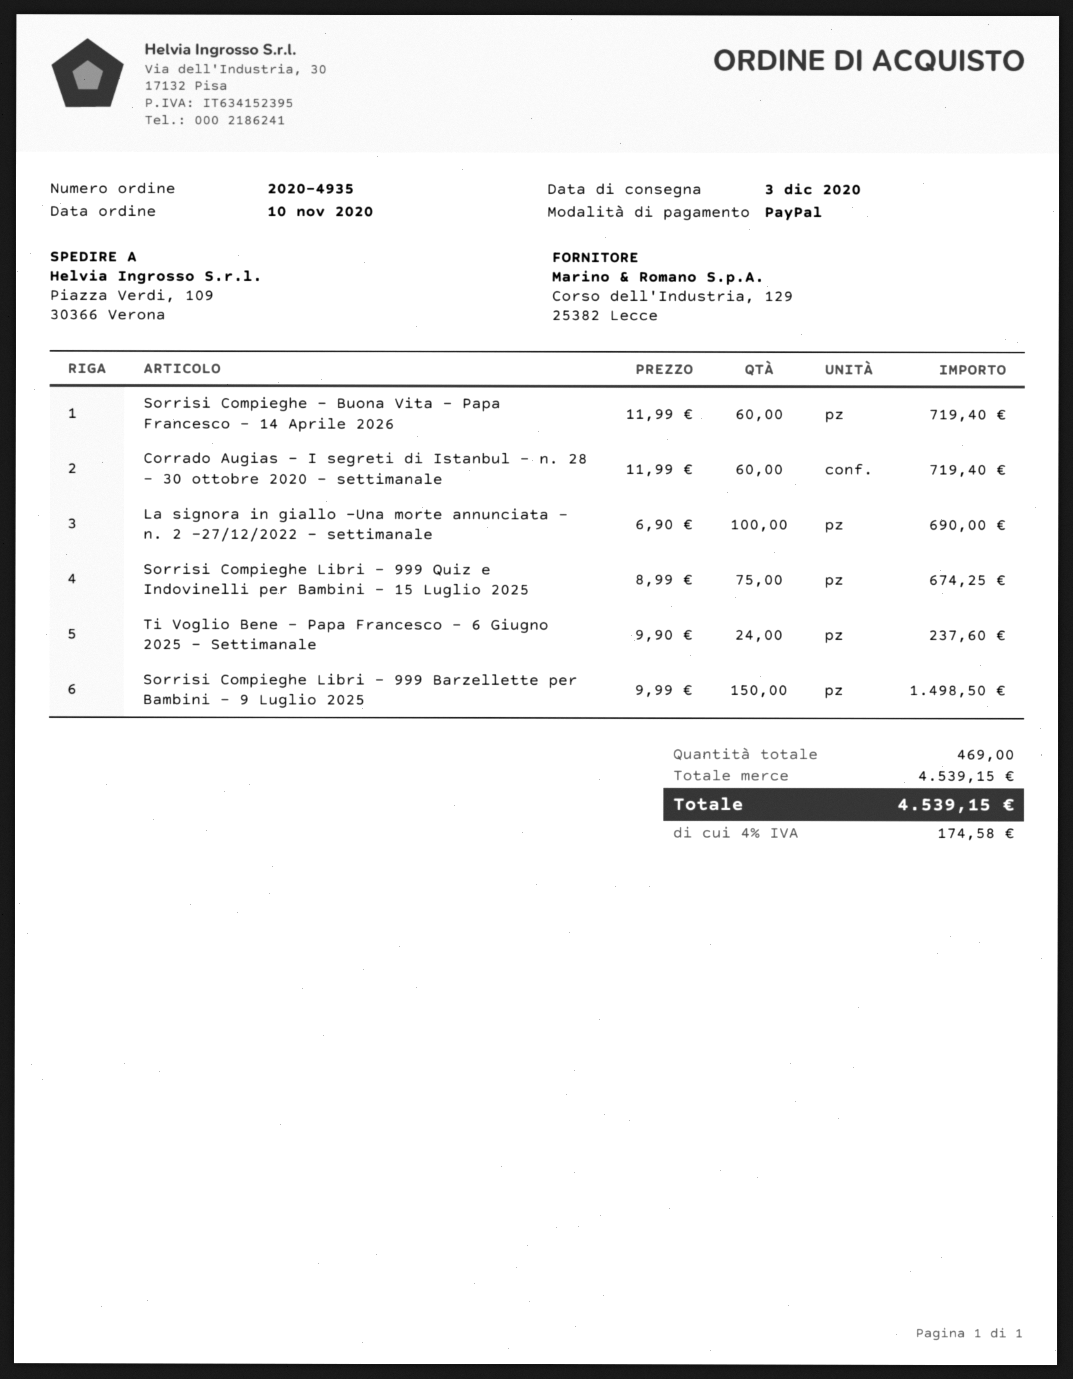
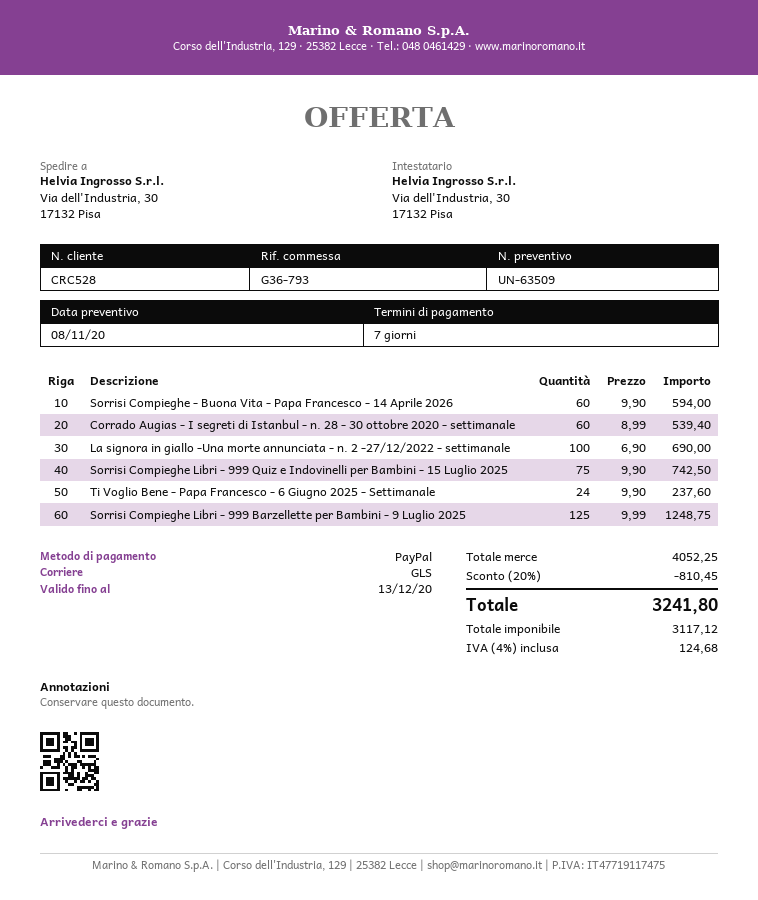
ship to: Piazza Verdi, 109, 30366 Verona -> Via dell'Industria, 30, 17132 Pisa
Sorrisi Compieghe - Buona Vita - Papa Francesco - 14 Aprile 2026: 60 x 11.99 = 719.40 -> 60 x 9.90 = 594.00
Corrado Augias - I segreti di Istanbul - n. 28 - 30 ottobre 2020 - settimanale: 60 x 11.99 = 719.40 -> 60 x 8.99 = 539.40
Sorrisi Compieghe Libri - 999 Quiz e Indovinelli per Bambini - 15 Luglio 2025: 75 x 8.99 = 674.25 -> 75 x 9.90 = 742.50
Sorrisi Compieghe Libri - 999 Barzellette per Bambini - 9 Luglio 2025: 150 x 9.99 = 1498.50 -> 125 x 9.99 = 1248.75
subtotal: 4539.15 -> 4052.25
discount: none -> 20% = 810.45
tax: 4% = 174.58 -> 4% = 124.68
total: 4539.15 -> 3241.80

